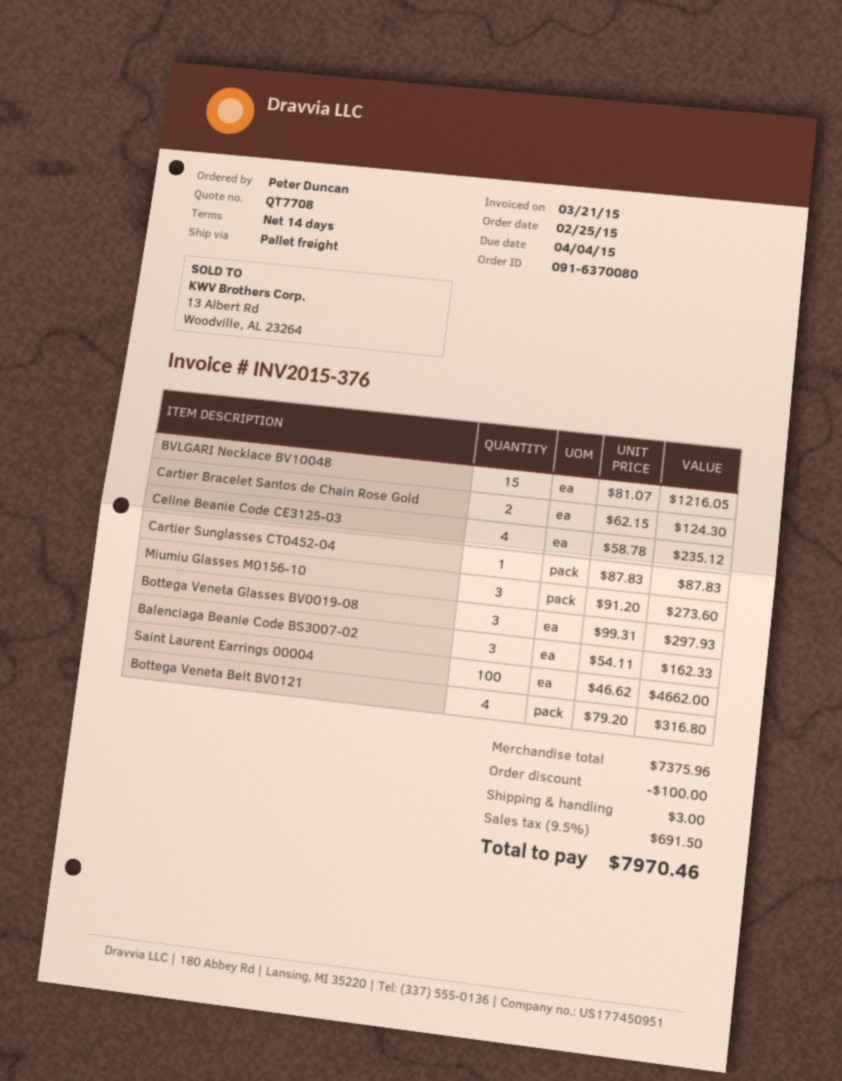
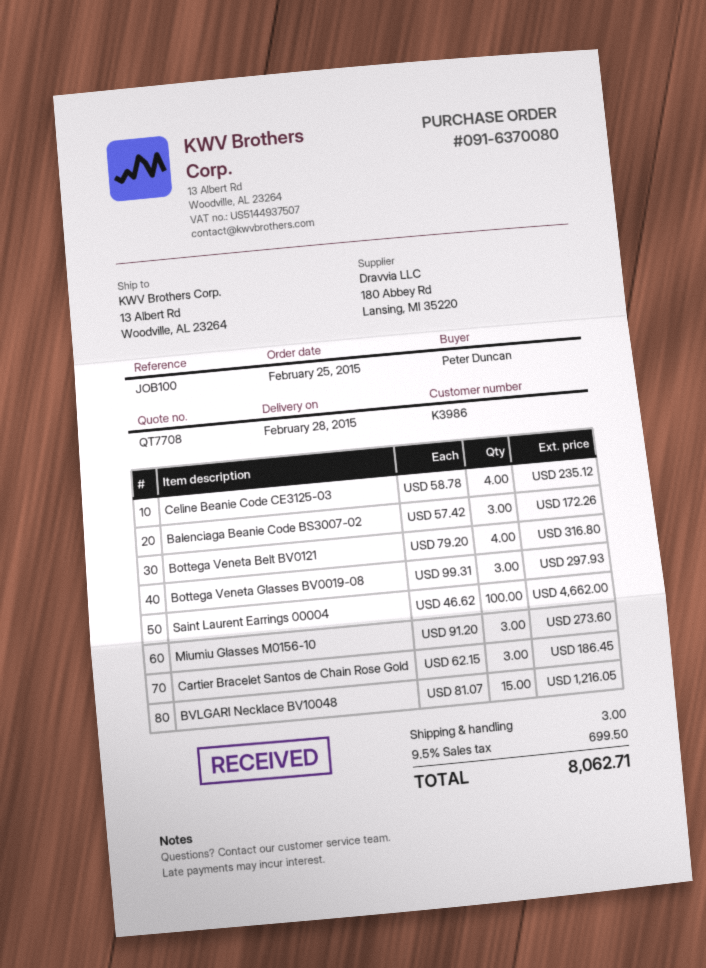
Cartier Bracelet Santos de Chain Rose Gold: 2 x 62.15 = 124.30 -> 3 x 62.15 = 186.45
Cartier Sunglasses CT0452-04: 1 x 87.83 = 87.83 -> none
Balenciaga Beanie Code BS3007-02: 3 x 54.11 = 162.33 -> 3 x 57.42 = 172.26
discount: 100.00 -> none
tax: 9.5% = 691.50 -> 9.5% = 699.50
total: 7970.46 -> 8062.71

